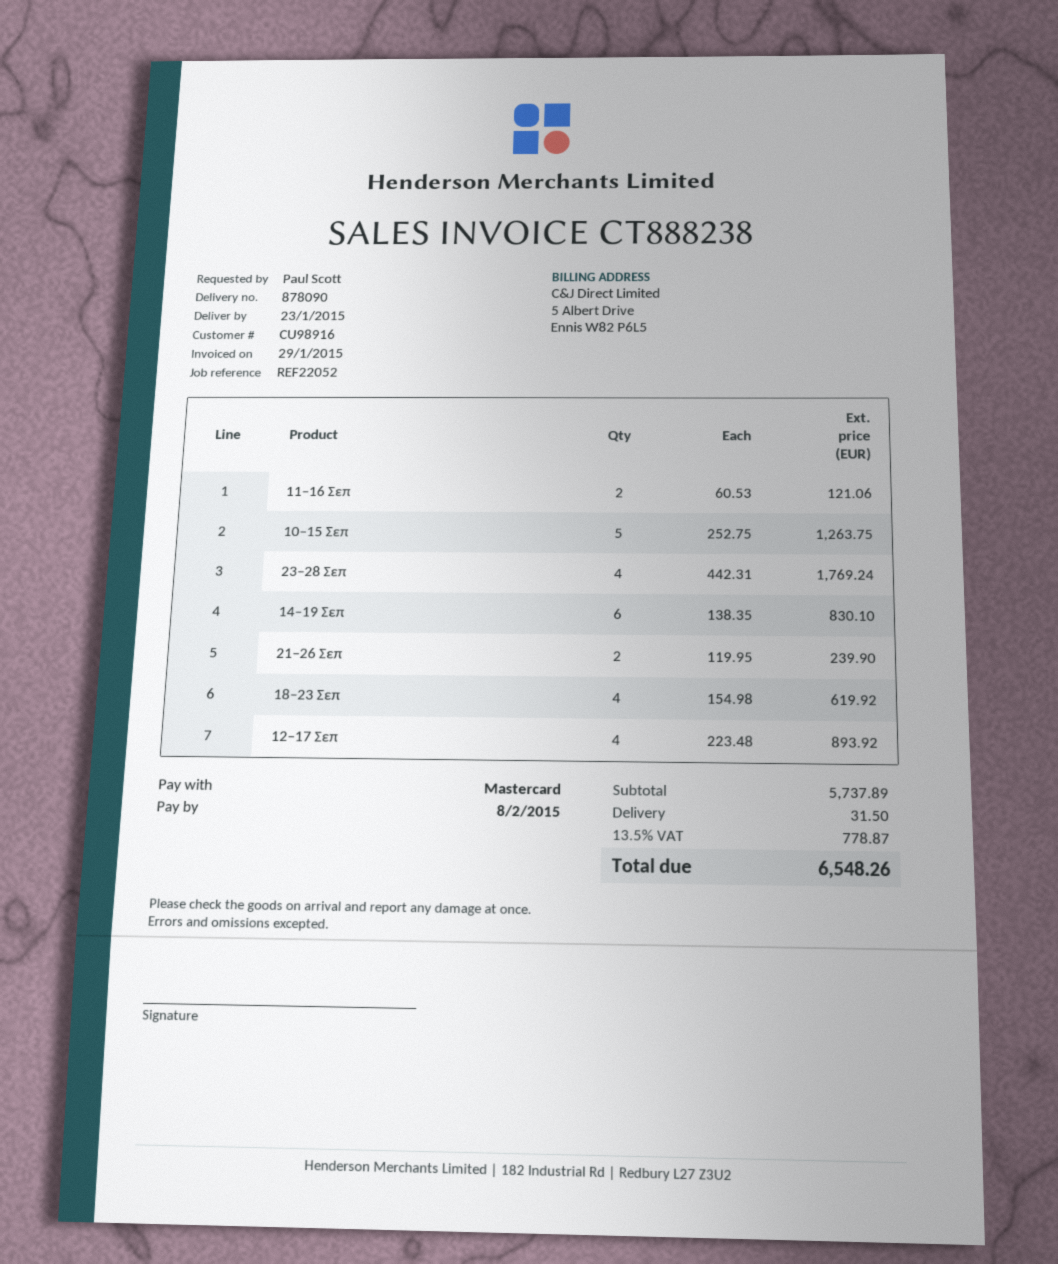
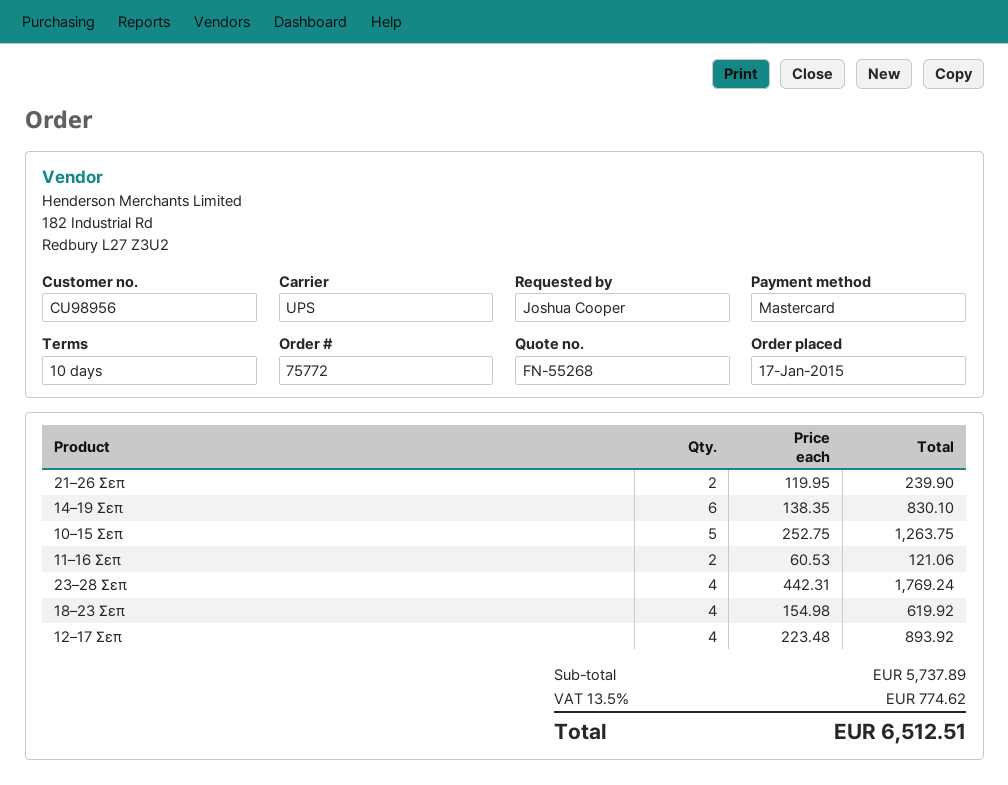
customer number: CU98916 -> CU98956
ordered by: Paul Scott -> Joshua Cooper
shipping: 31.50 -> none
tax: 13.5% = 778.87 -> 13.5% = 774.62
total: 6548.26 -> 6512.51

